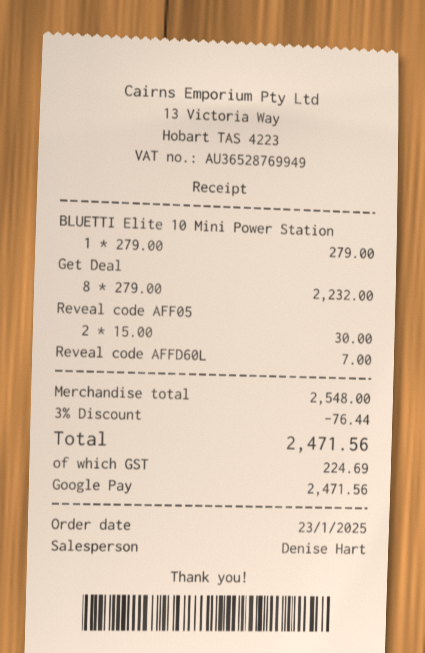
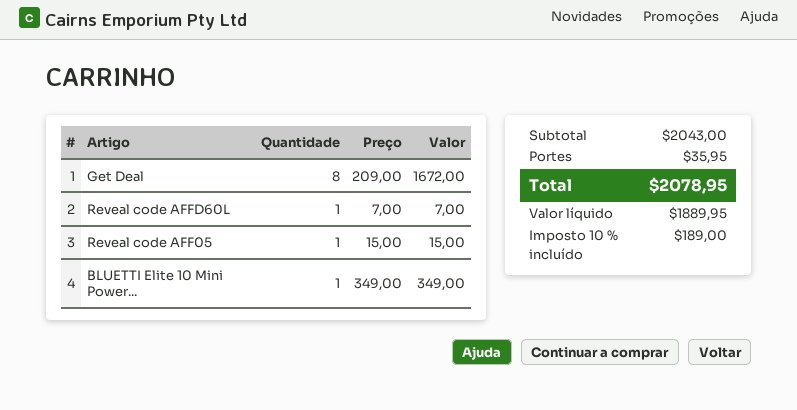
BLUETTI Elite 10 Mini Power Station: 1 x 279.00 = 279.00 -> 1 x 349.00 = 349.00
Get Deal: 8 x 279.00 = 2232.00 -> 8 x 209.00 = 1672.00
Reveal code AFF05: 2 x 15.00 = 30.00 -> 1 x 15.00 = 15.00
subtotal: 2548.00 -> 2043.00
discount: 3% = 76.44 -> none
shipping: none -> 35.95
tax: 224.69 -> 189.00
total: 2471.56 -> 2078.95

